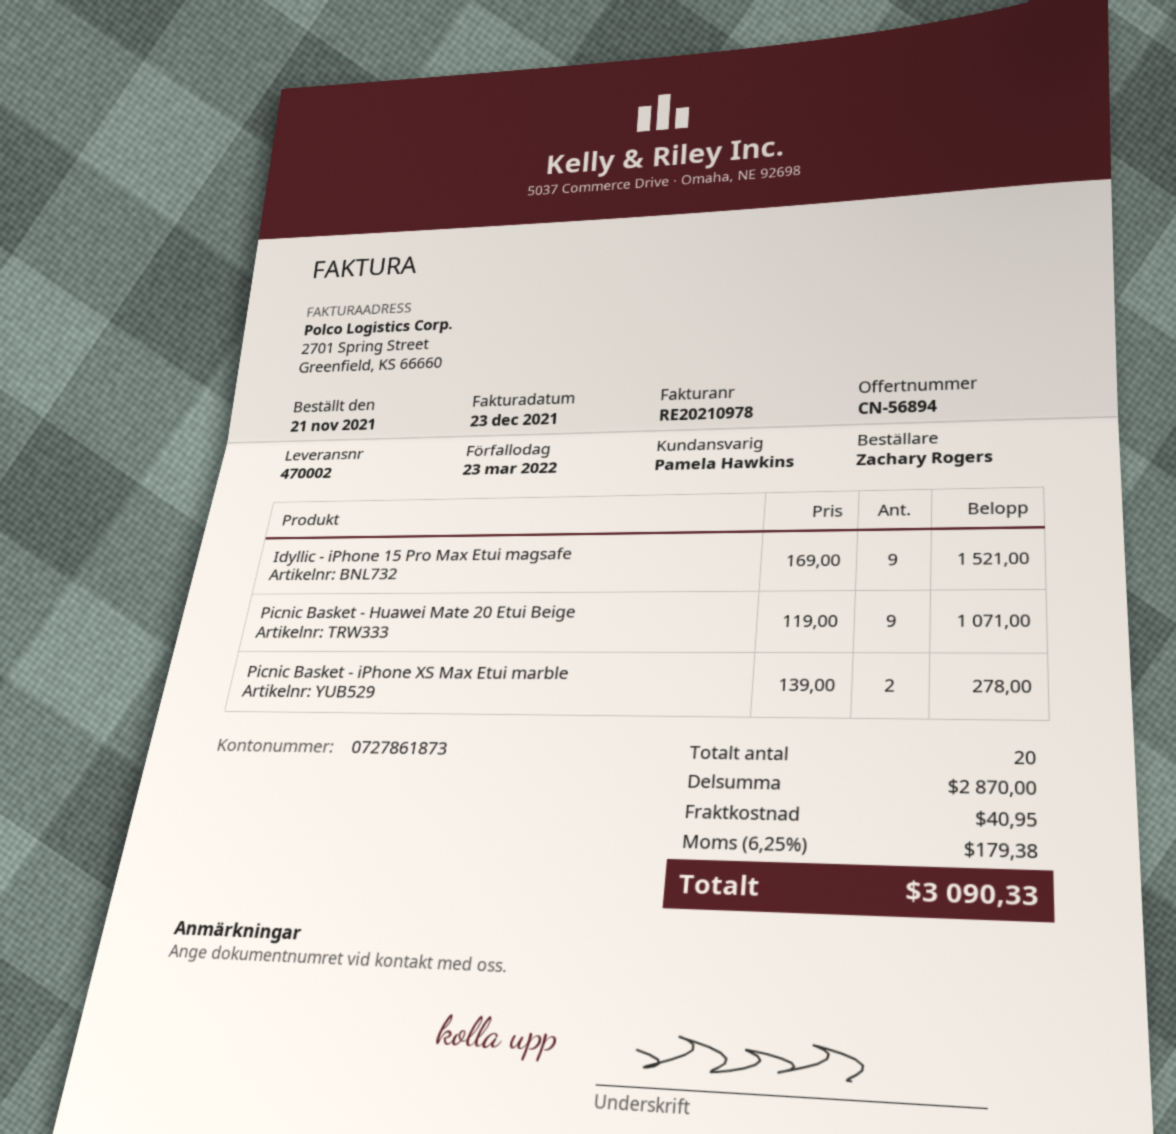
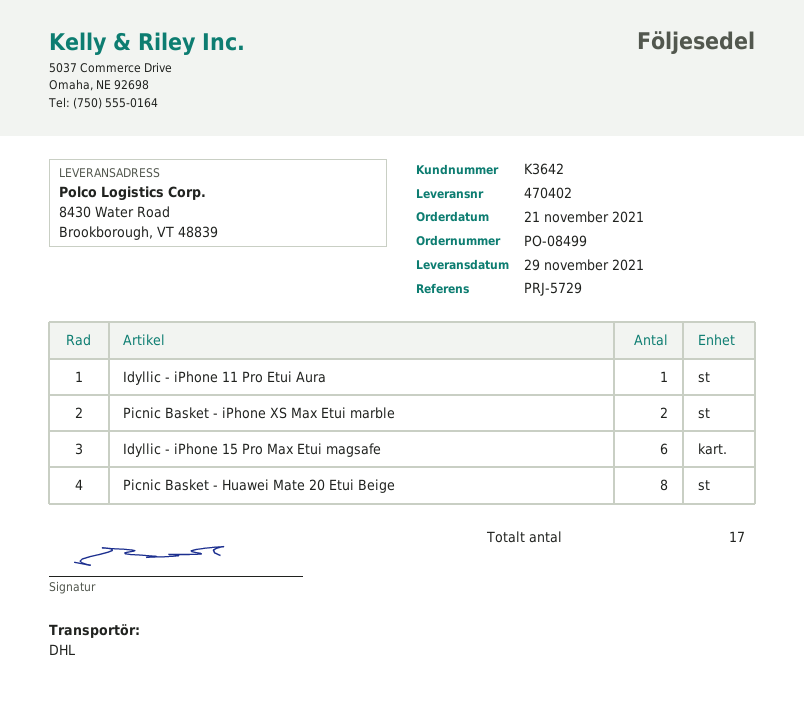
delivery note number: 470002 -> 470402
Idyllic - iPhone 15 Pro Max Etui magsafe: 9 -> 6
Picnic Basket - Huawei Mate 20 Etui Beige: 9 -> 8
Idyllic - iPhone 11 Pro Etui Aura: none -> 1
total quantity: 20 -> 17

